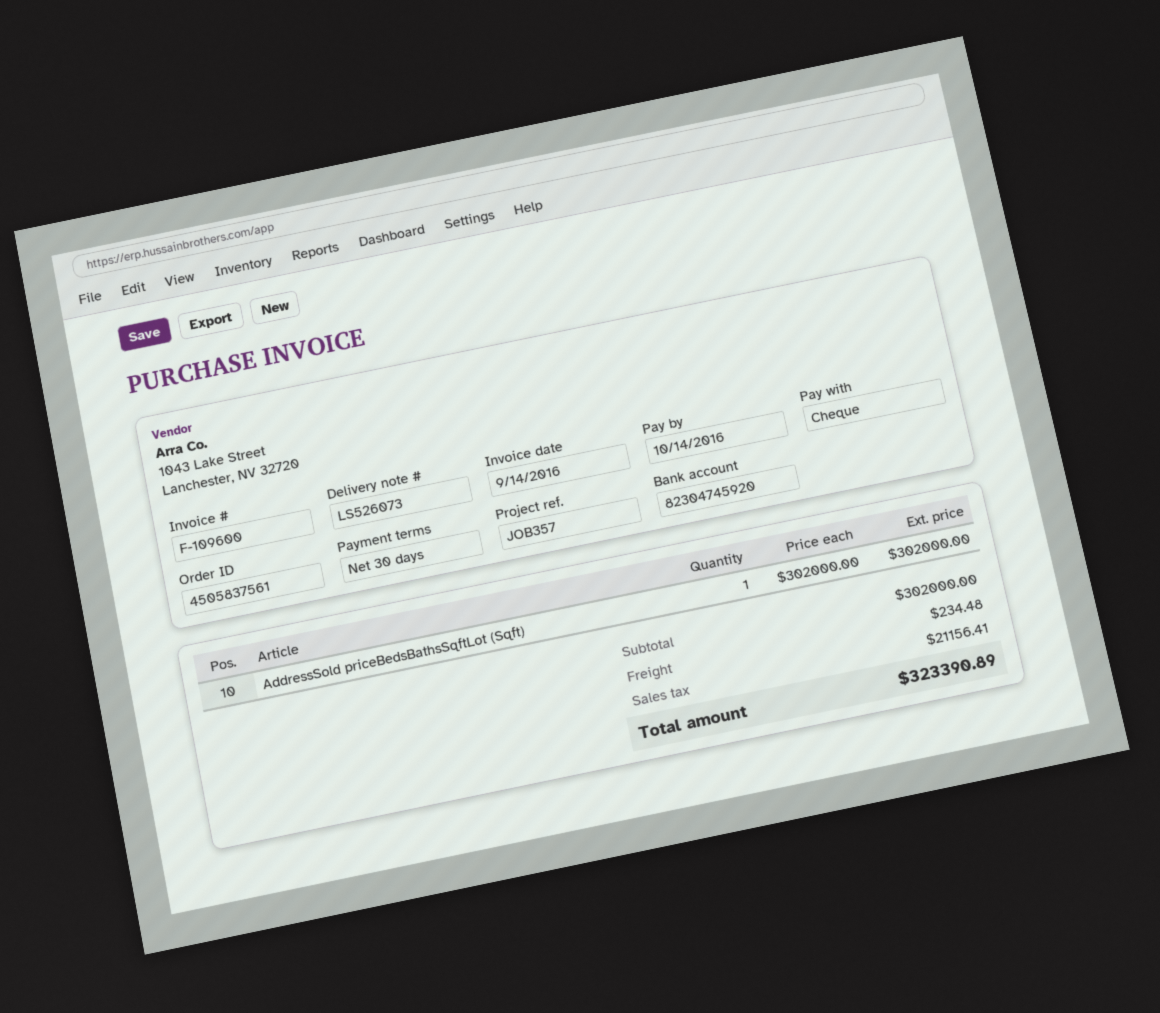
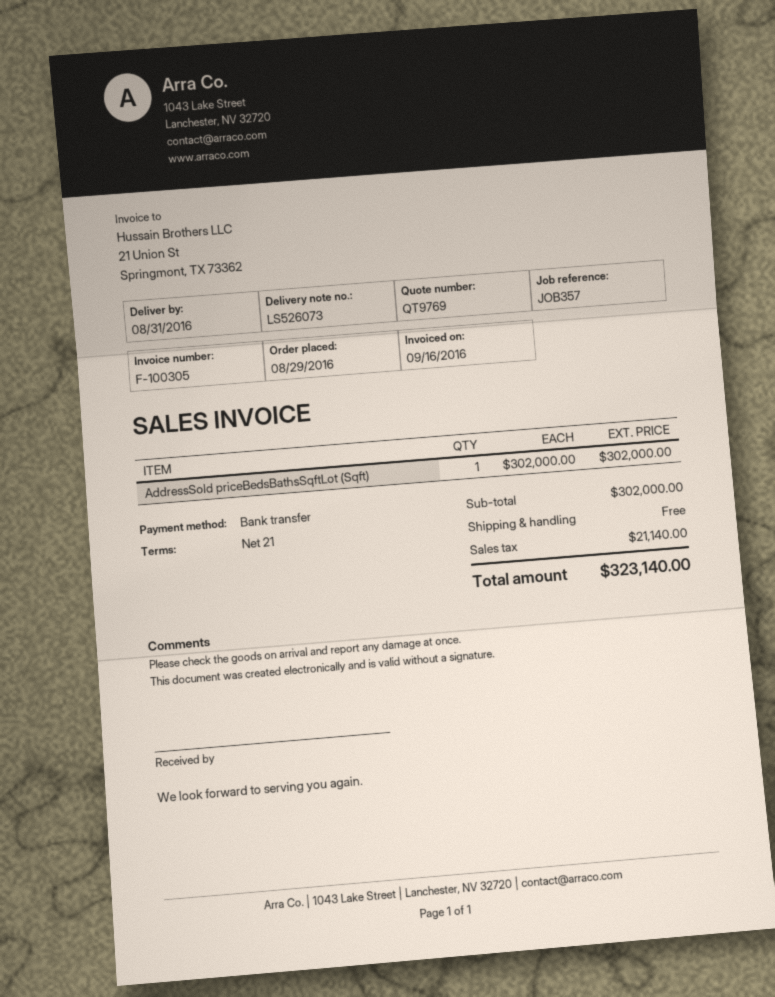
invoice number: F-109600 -> F-100305
invoice date: 2016-09-14 -> 2016-09-16
payment terms: 30 days -> 21 days
payment method: cheque -> bank transfer
shipping: 234.48 -> 0.00
tax: 21156.41 -> 21140.00
total: 323390.89 -> 323140.00

